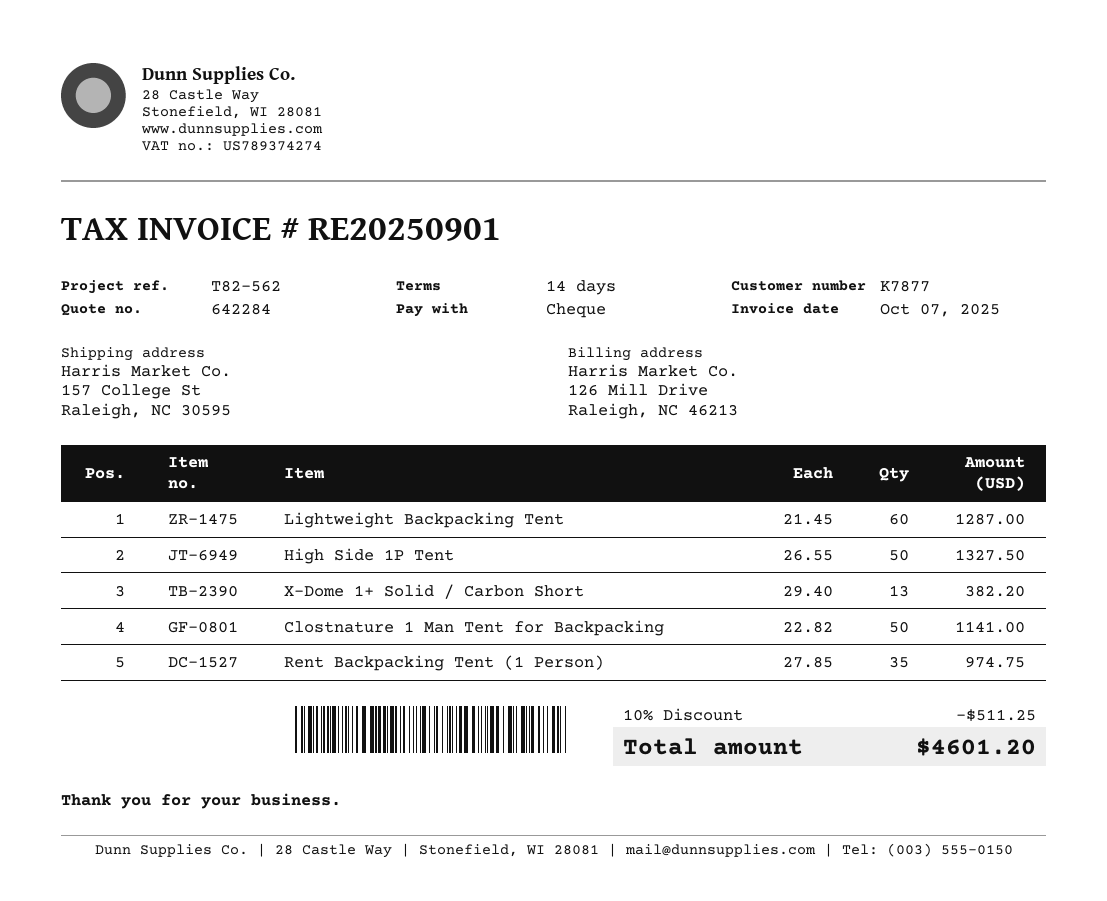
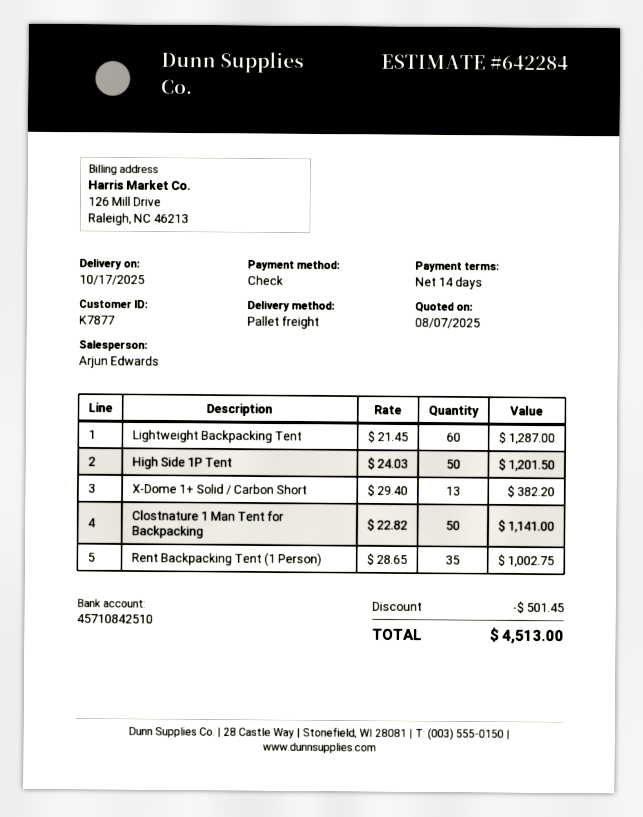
High Side 1P Tent: 50 x 26.55 = 1327.50 -> 50 x 24.03 = 1201.50
Rent Backpacking Tent (1 Person): 35 x 27.85 = 974.75 -> 35 x 28.65 = 1002.75
discount: 511.25 -> 501.45
total: 4601.20 -> 4513.00

